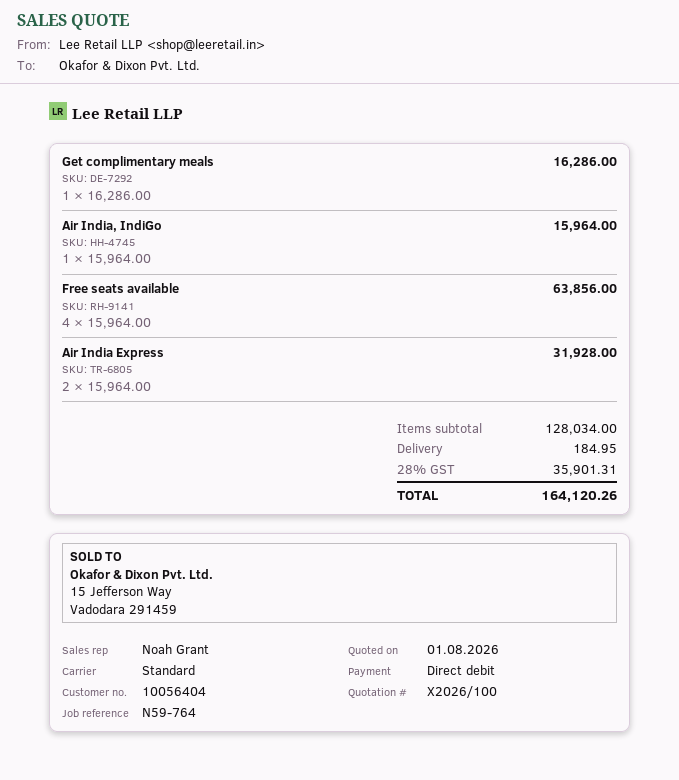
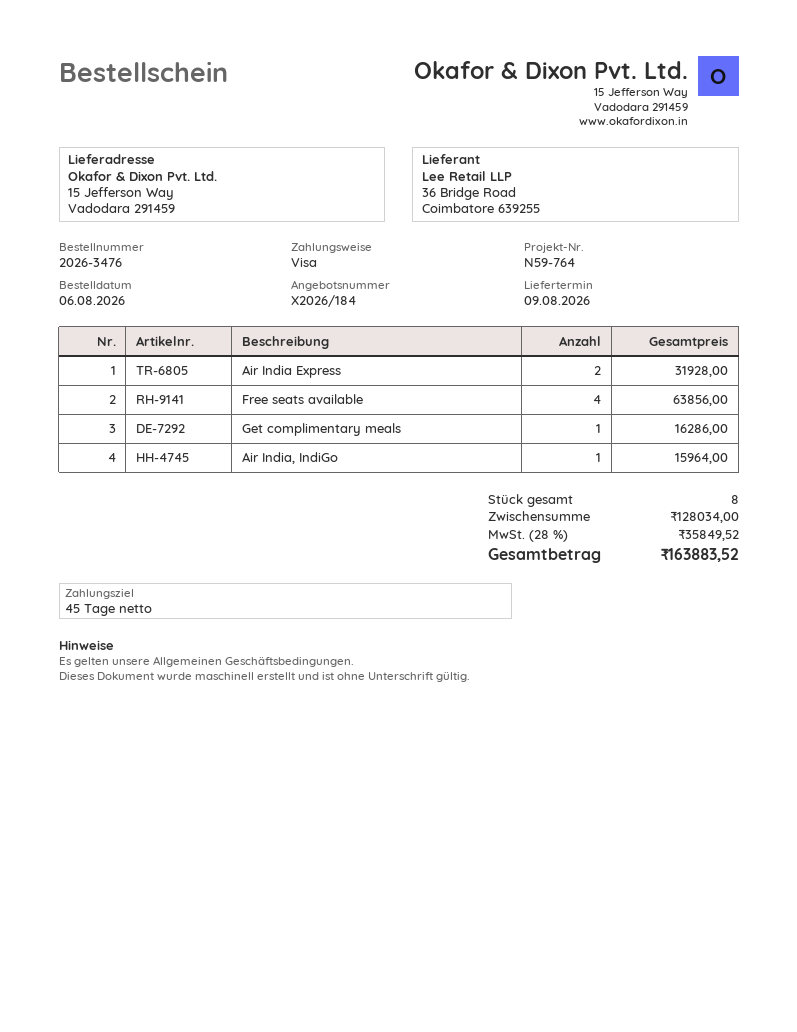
quote number: X2026/100 -> X2026/184
payment method: direct debit -> Visa
shipping: 184.95 -> none
tax: 28% = 35901.31 -> 28% = 35849.52
total: 164120.26 -> 163883.52

